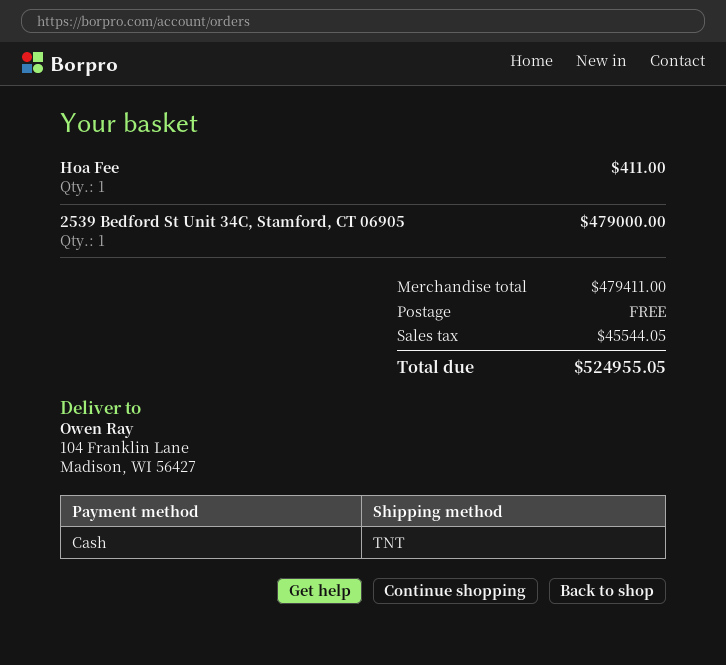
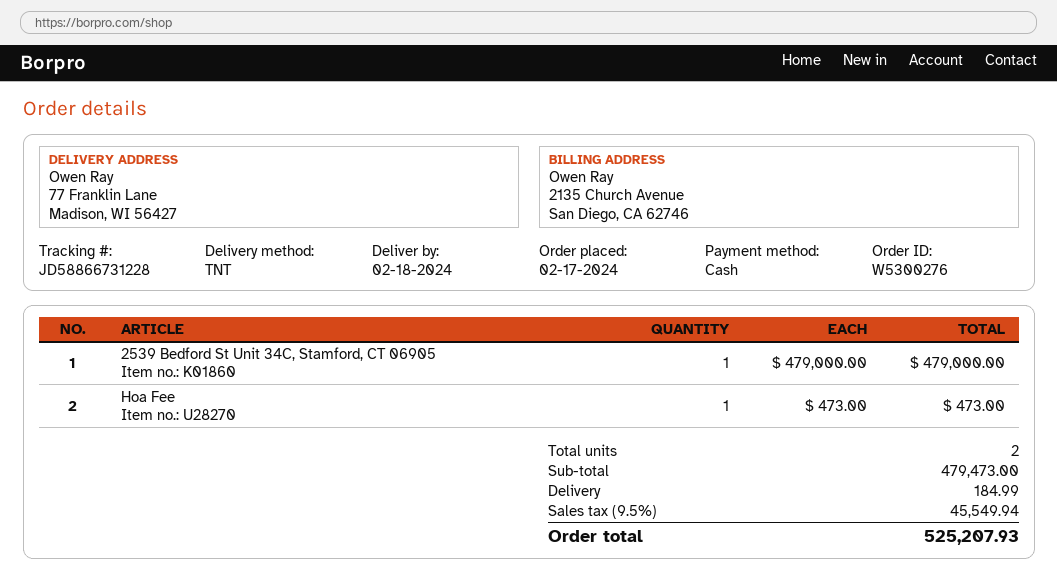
ship to: 104 Franklin Lane, Madison, WI 56427 -> 77 Franklin Lane, Madison, WI 56427
Hoa Fee: 1 for 411.00 -> 1 for 473.00
subtotal: 479411.00 -> 479473.00
shipping: 0.00 -> 184.99
tax: 45544.05 -> 45549.94
total: 524955.05 -> 525207.93

